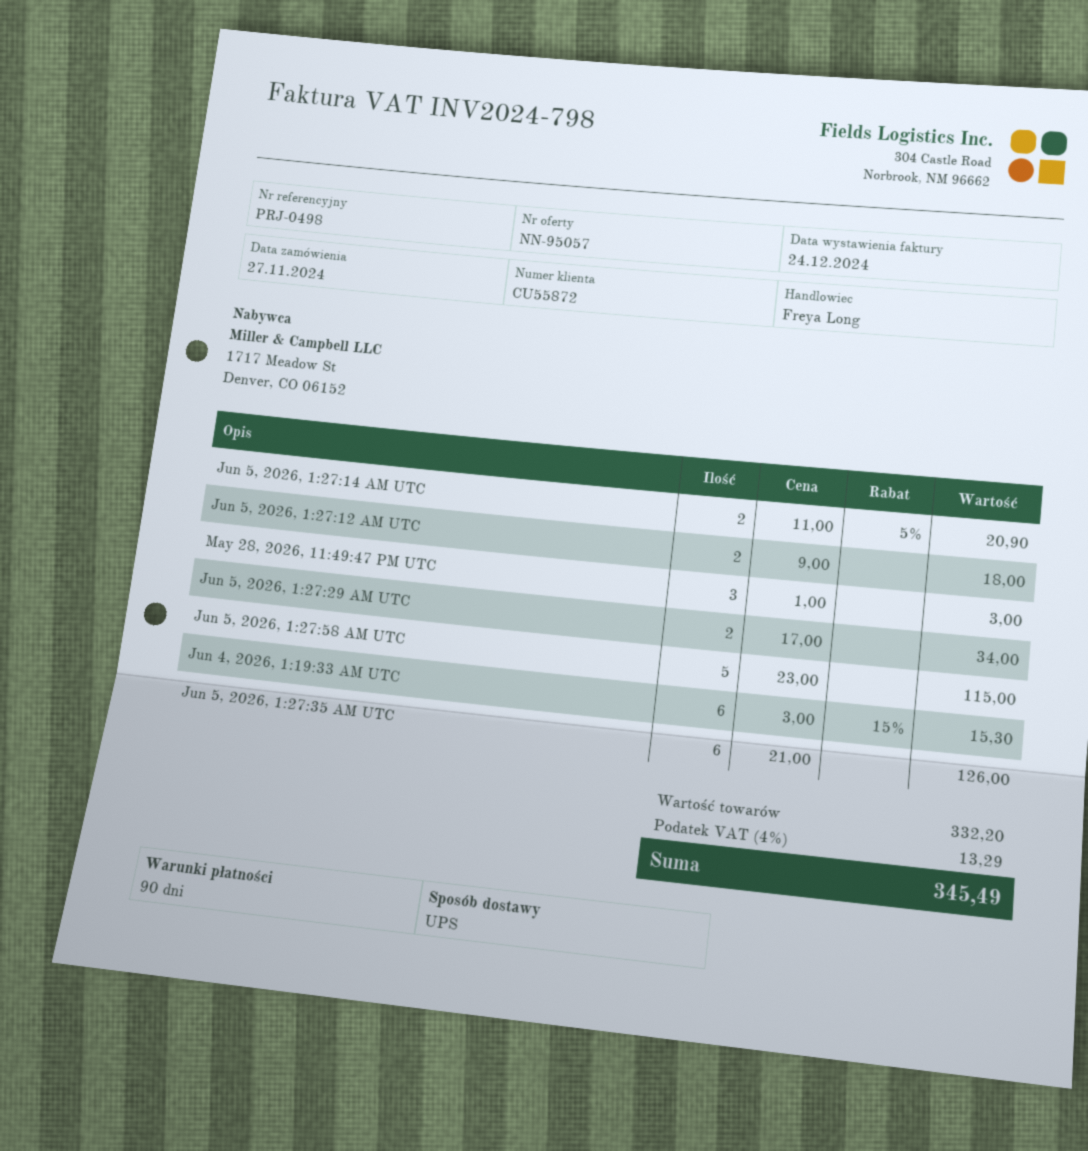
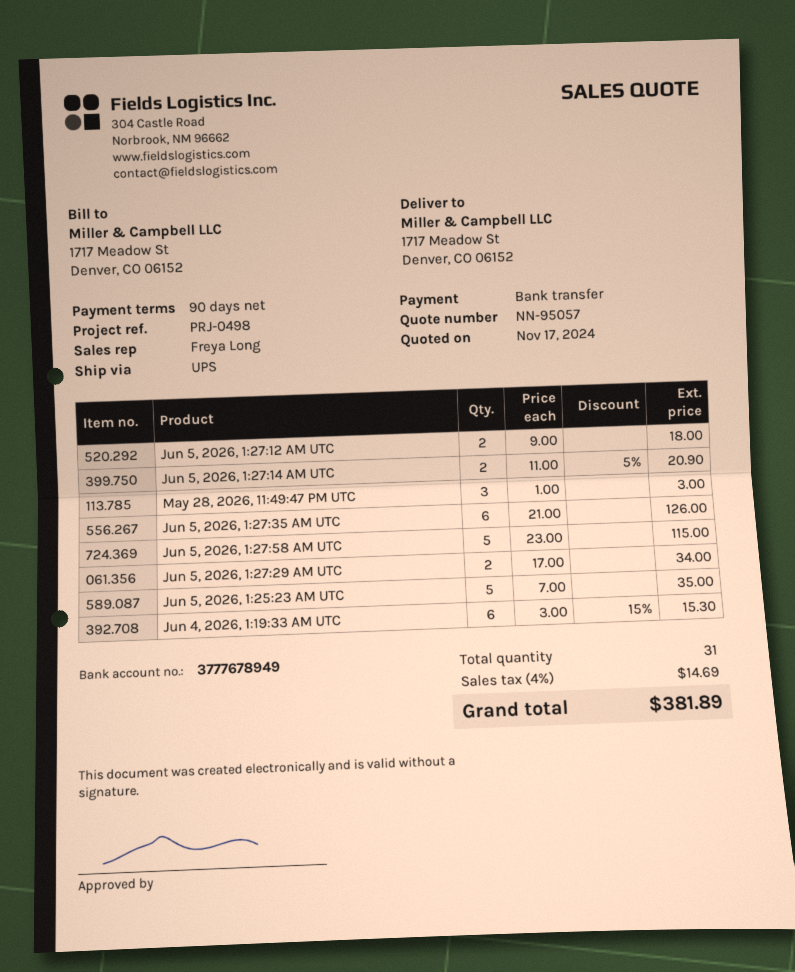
Jun 5, 2026, 1:25:23 AM UTC: none -> 5 x 7.00 = 35.00
tax: 4% = 13.29 -> 4% = 14.69
total: 345.49 -> 381.89

